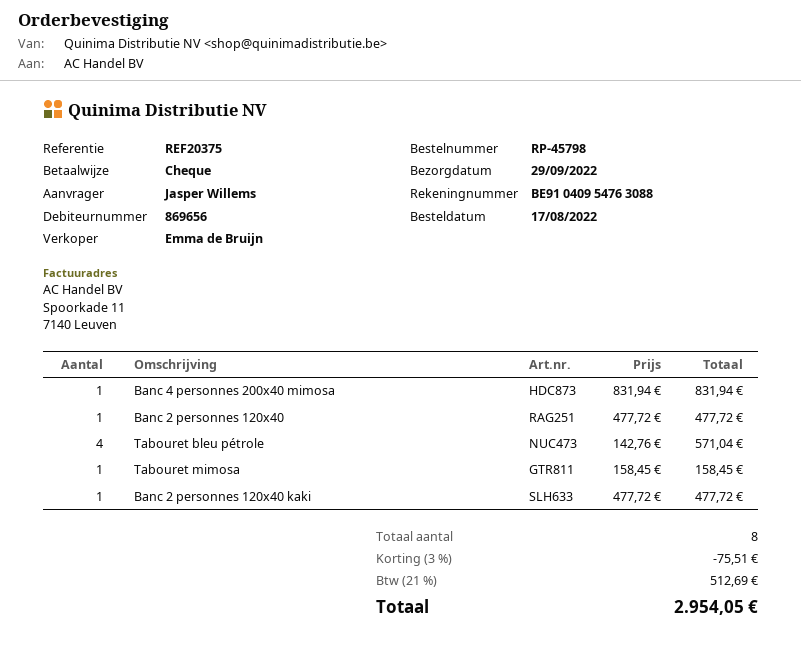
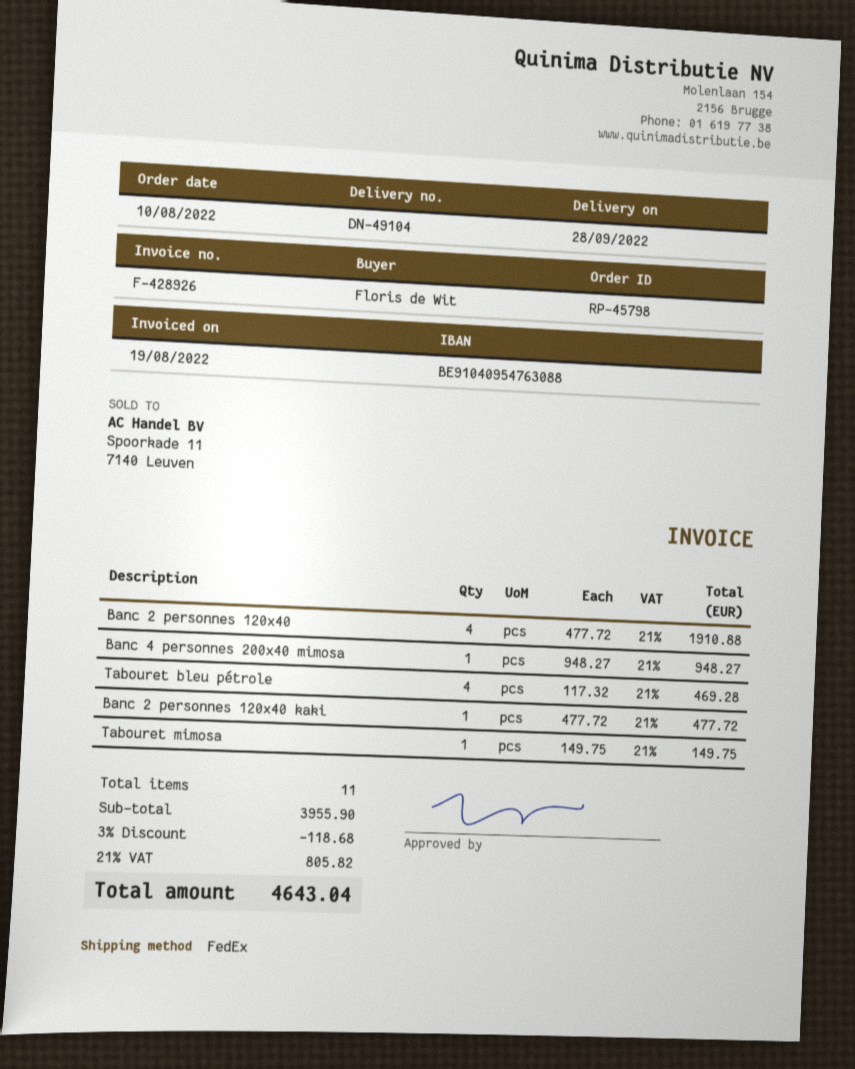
order date: 2022-08-17 -> 2022-08-10
delivery date: 2022-09-29 -> 2022-09-28
ordered by: Jasper Willems -> Floris de Wit
Banc 4 personnes 200x40 mimosa: 1 x 831.94 = 831.94 -> 1 x 948.27 = 948.27
Banc 2 personnes 120x40: 1 x 477.72 = 477.72 -> 4 x 477.72 = 1910.88
Tabouret bleu pétrole: 4 x 142.76 = 571.04 -> 4 x 117.32 = 469.28
Tabouret mimosa: 1 x 158.45 = 158.45 -> 1 x 149.75 = 149.75
total quantity: 8 -> 11
discount: 3% = 75.51 -> 3% = 118.68
tax: 21% = 512.69 -> 21% = 805.82
total: 2954.05 -> 4643.04

